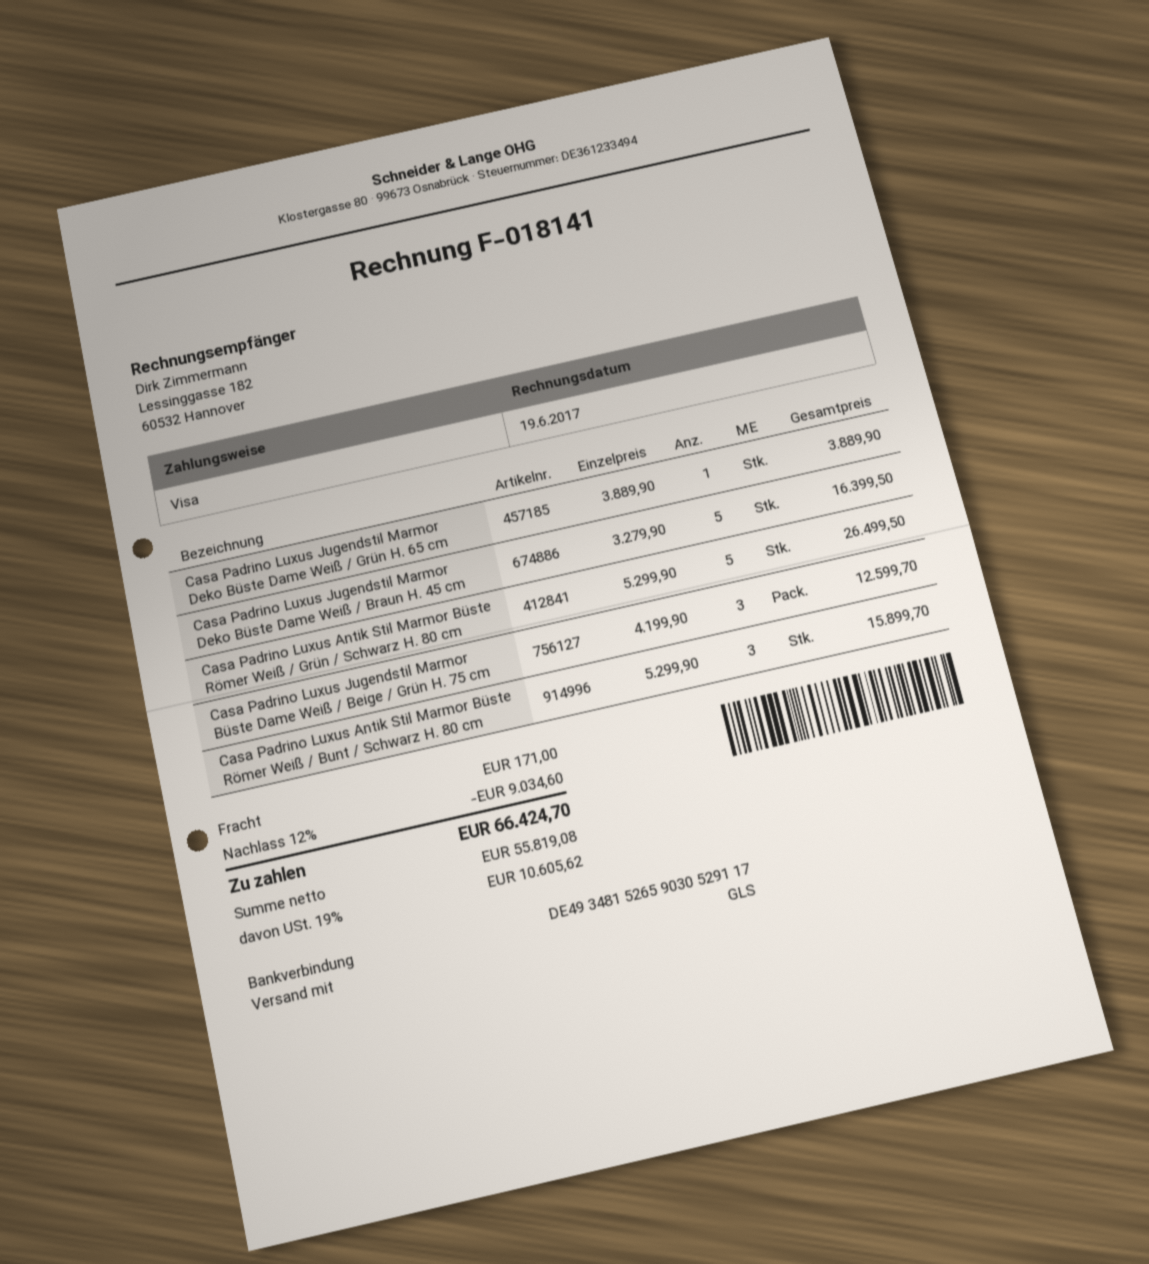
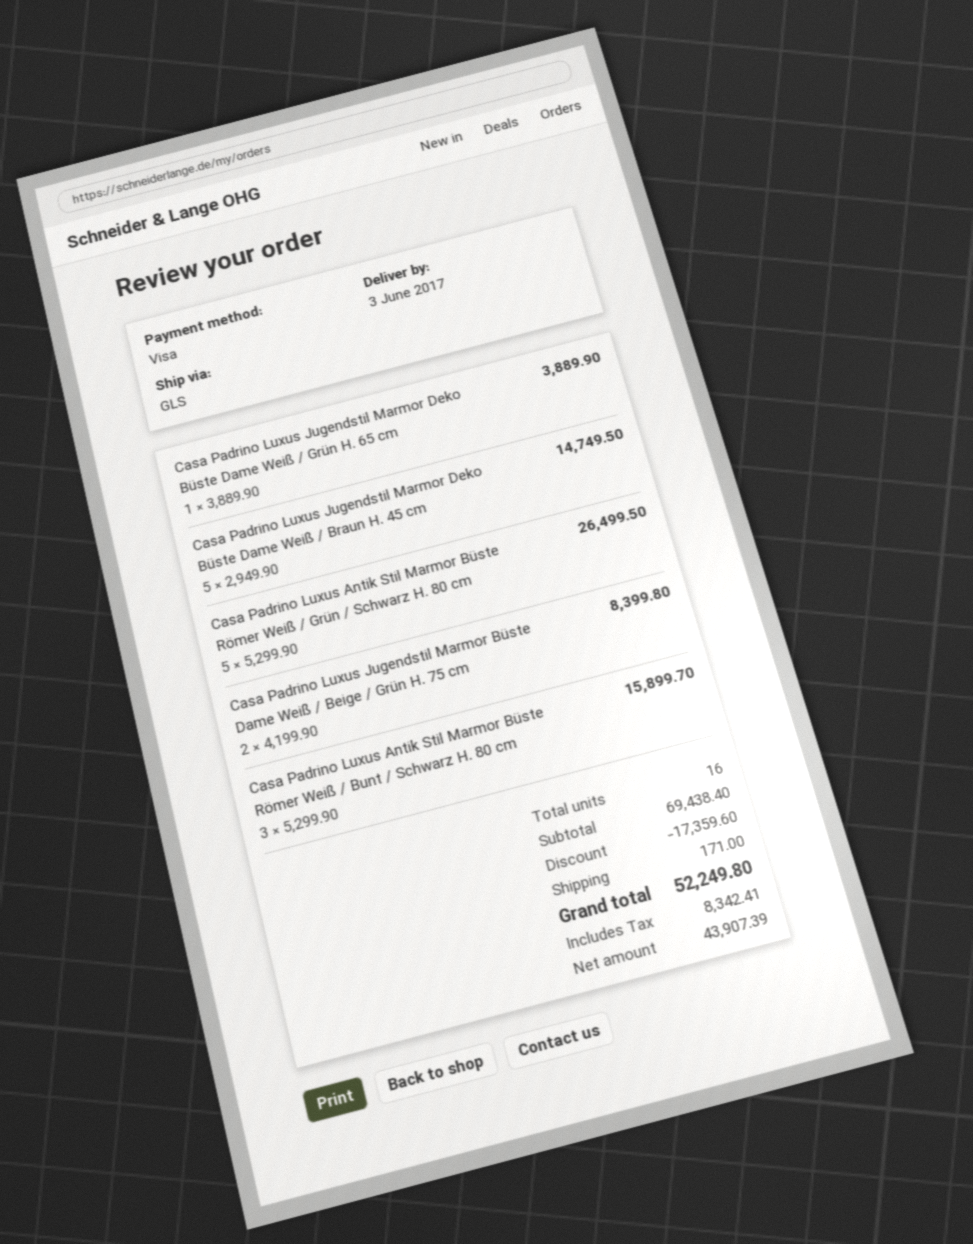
Casa Padrino Luxus Jugendstil Marmor Deko Büste Dame Weiß / Braun H. 45 cm: 5 x 3279.90 = 16399.50 -> 5 x 2949.90 = 14749.50
Casa Padrino Luxus Jugendstil Marmor Büste Dame Weiß / Beige / Grün H. 75 cm: 3 x 4199.90 = 12599.70 -> 2 x 4199.90 = 8399.80
discount: 9034.60 -> 17359.60
net: 55819.08 -> 43907.39
tax: 10605.62 -> 8342.41
total: 66424.70 -> 52249.80

